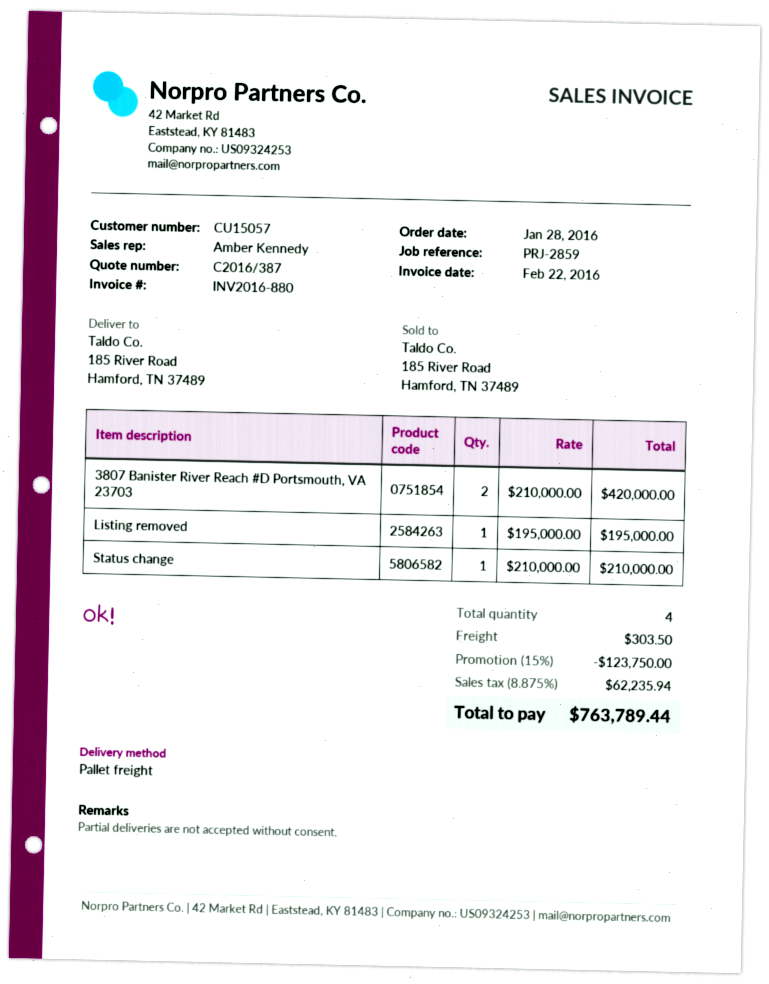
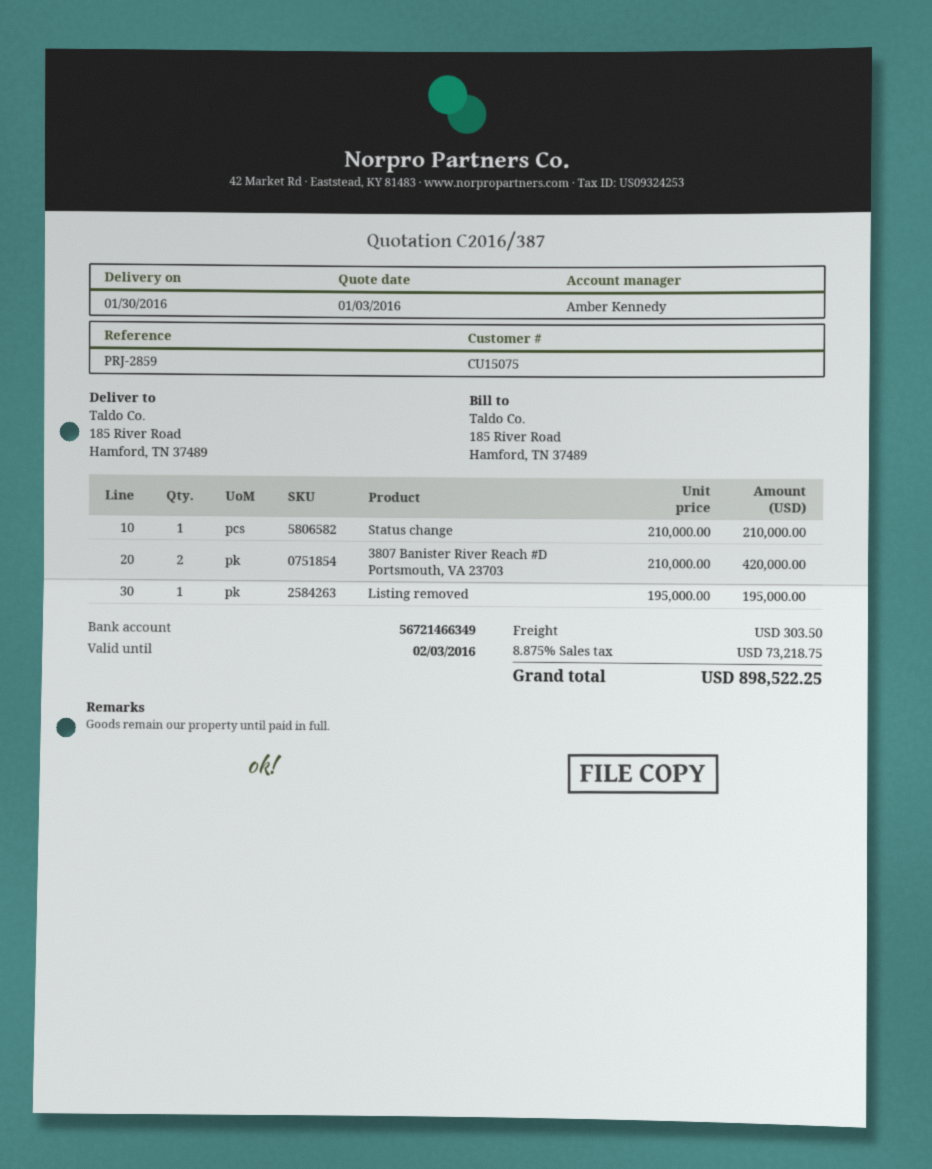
customer number: CU15057 -> CU15075
discount: 15% = 123750.00 -> none
tax: 8.875% = 62235.94 -> 8.875% = 73218.75
total: 763789.44 -> 898522.25

